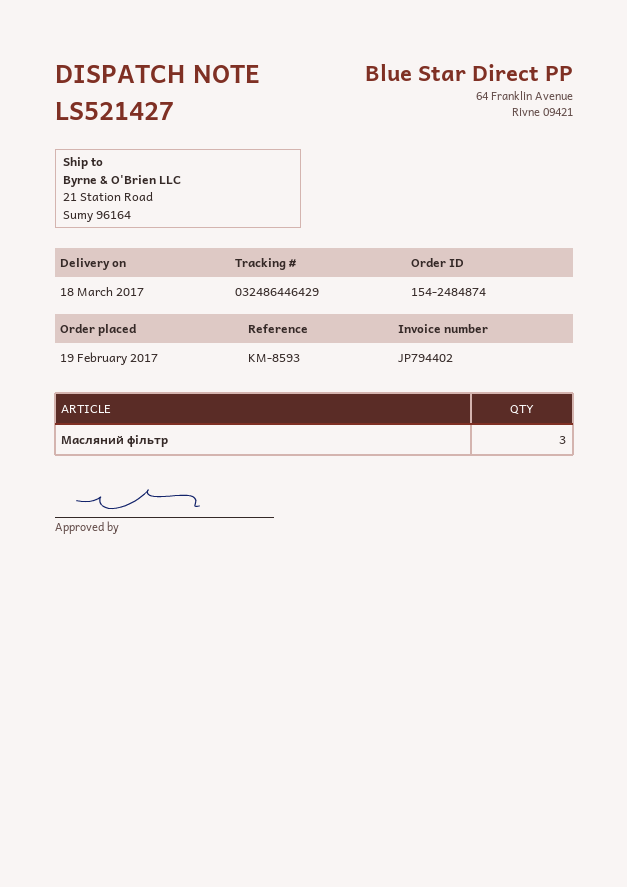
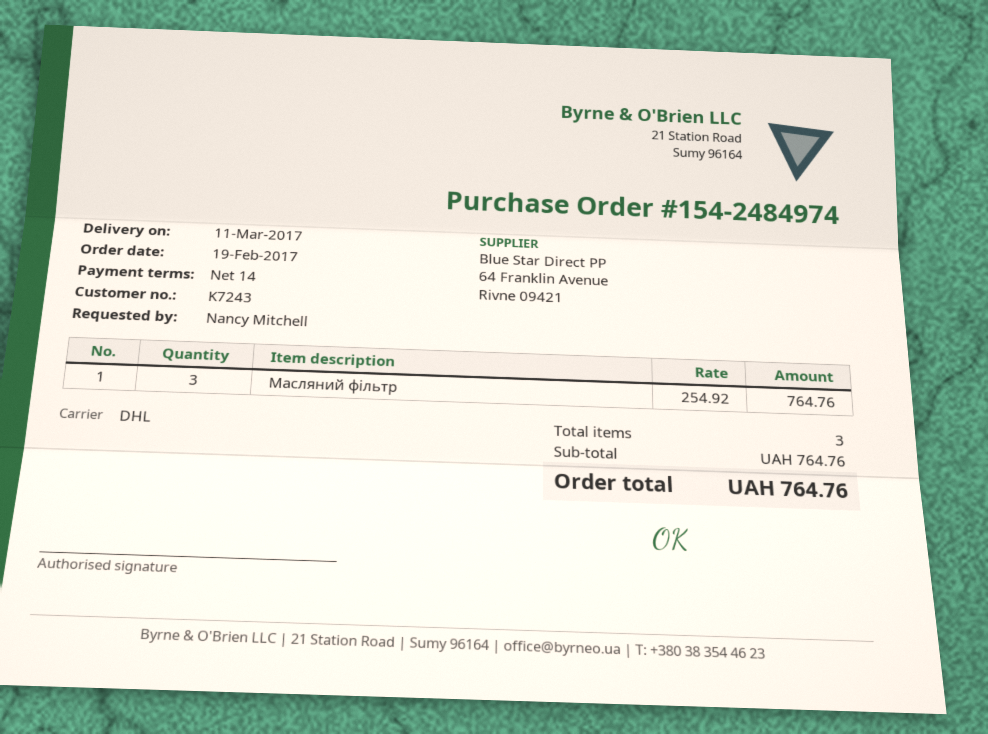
order number: 154-2484874 -> 154-2484974
delivery date: 2017-03-18 -> 2017-03-11

